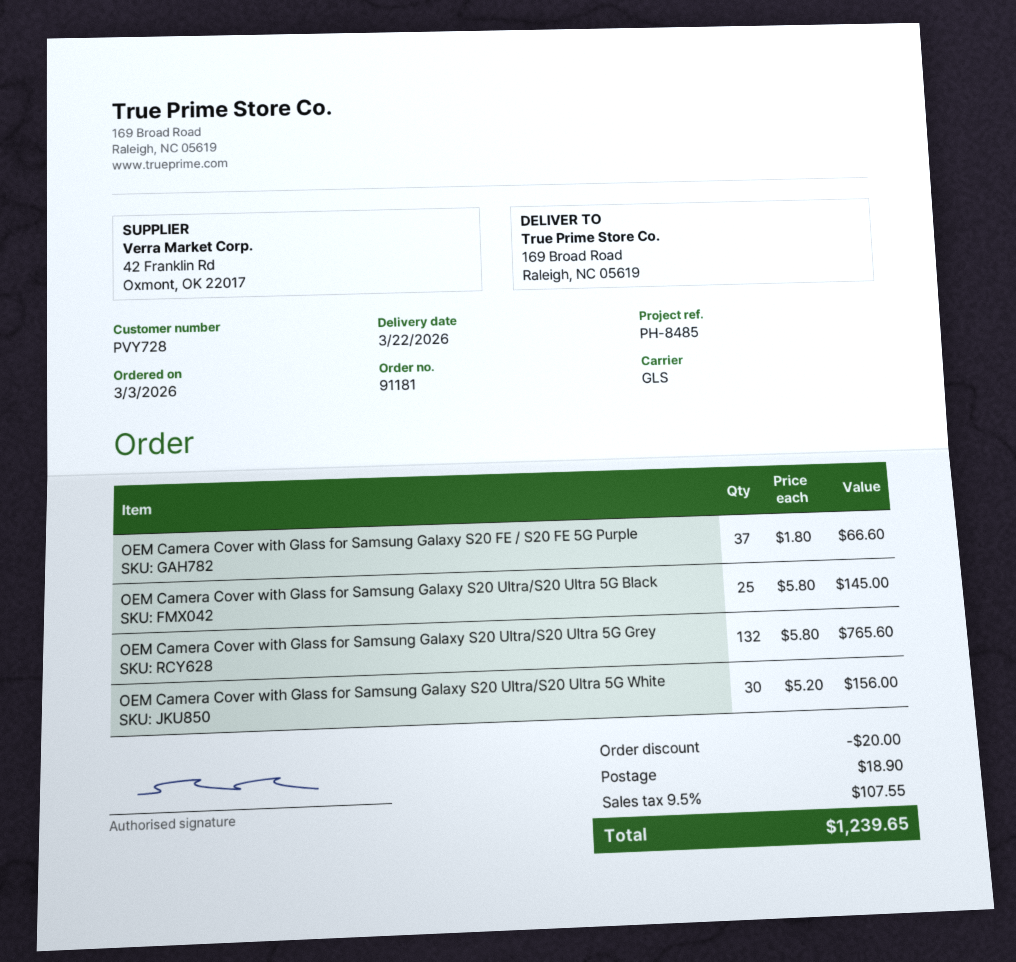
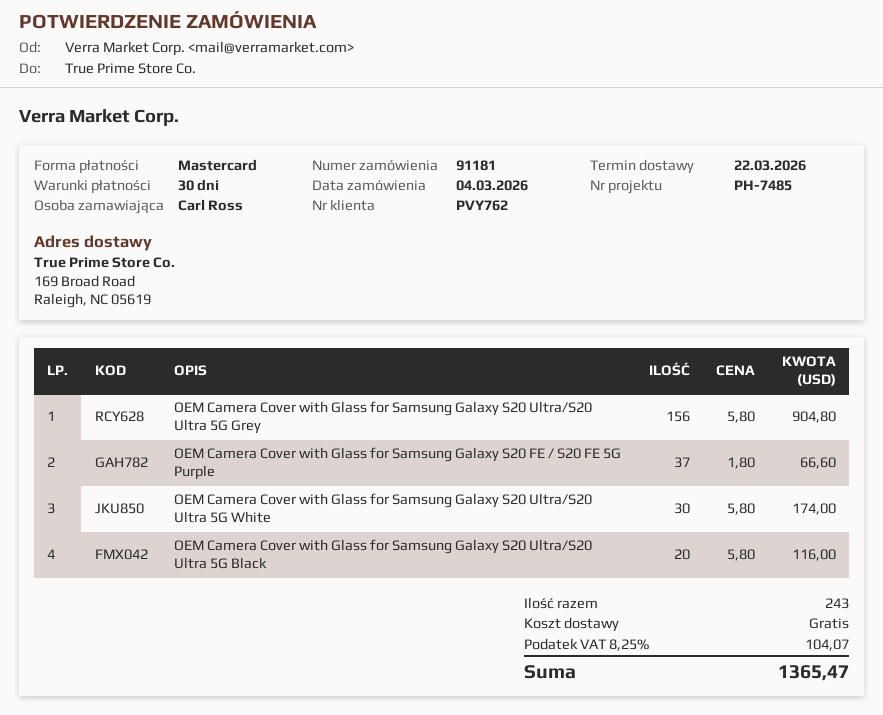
order date: 2026-03-03 -> 2026-03-04
customer number: PVY728 -> PVY762
reference: PH-8485 -> PH-7485
OEM Camera Cover with Glass for Samsung Galaxy S20 Ultra/S20 Ultra 5G Black: 25 x 5.80 = 145.00 -> 20 x 5.80 = 116.00
OEM Camera Cover with Glass for Samsung Galaxy S20 Ultra/S20 Ultra 5G Grey: 132 x 5.80 = 765.60 -> 156 x 5.80 = 904.80
OEM Camera Cover with Glass for Samsung Galaxy S20 Ultra/S20 Ultra 5G White: 30 x 5.20 = 156.00 -> 30 x 5.80 = 174.00
discount: 20.00 -> none
shipping: 18.90 -> 0.00
tax: 9.5% = 107.55 -> 8.25% = 104.07
total: 1239.65 -> 1365.47

